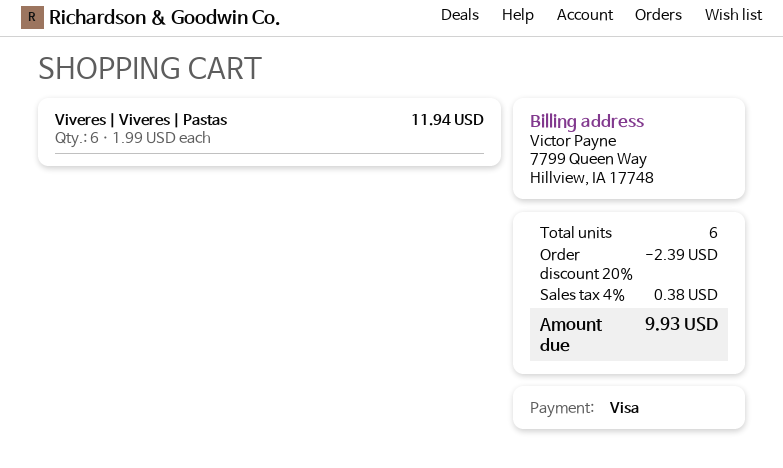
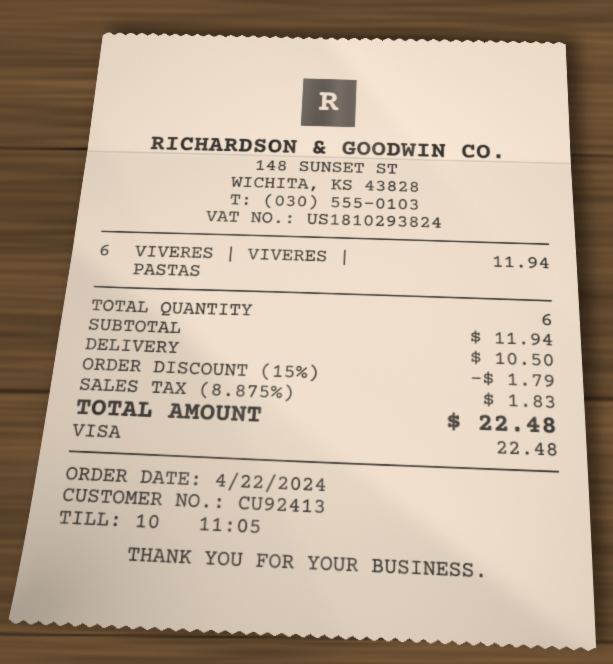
discount: 20% = 2.39 -> 15% = 1.79
shipping: none -> 10.50
tax: 4% = 0.38 -> 8.875% = 1.83
total: 9.93 -> 22.48

